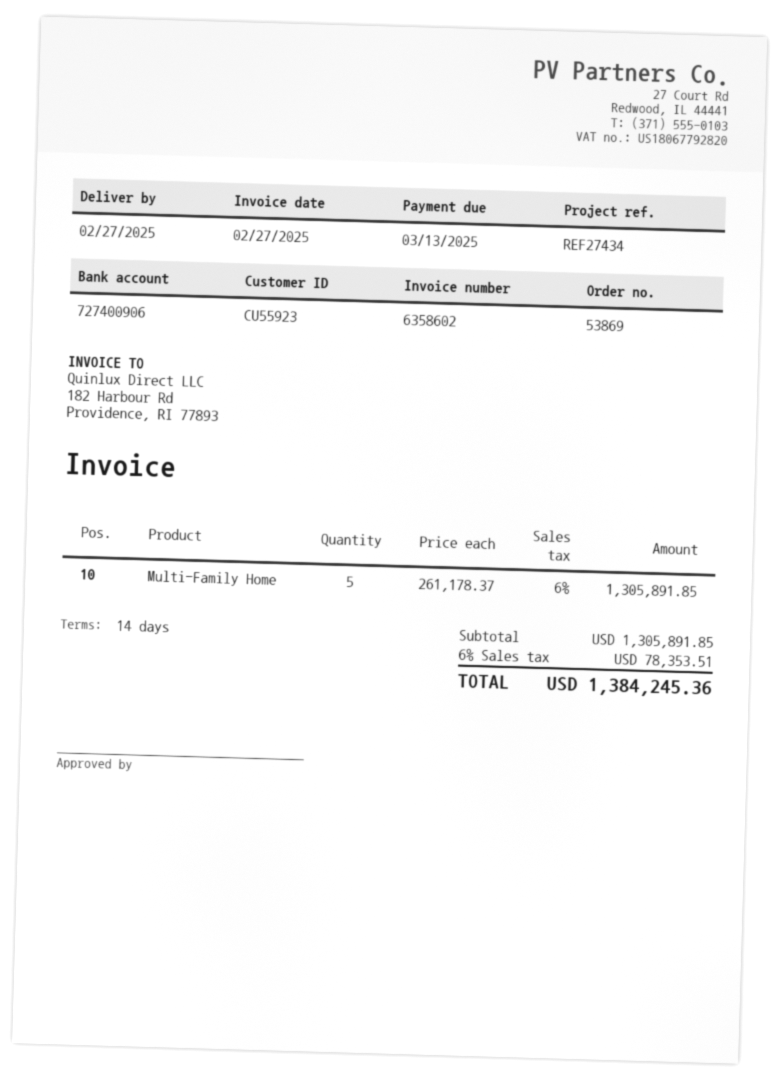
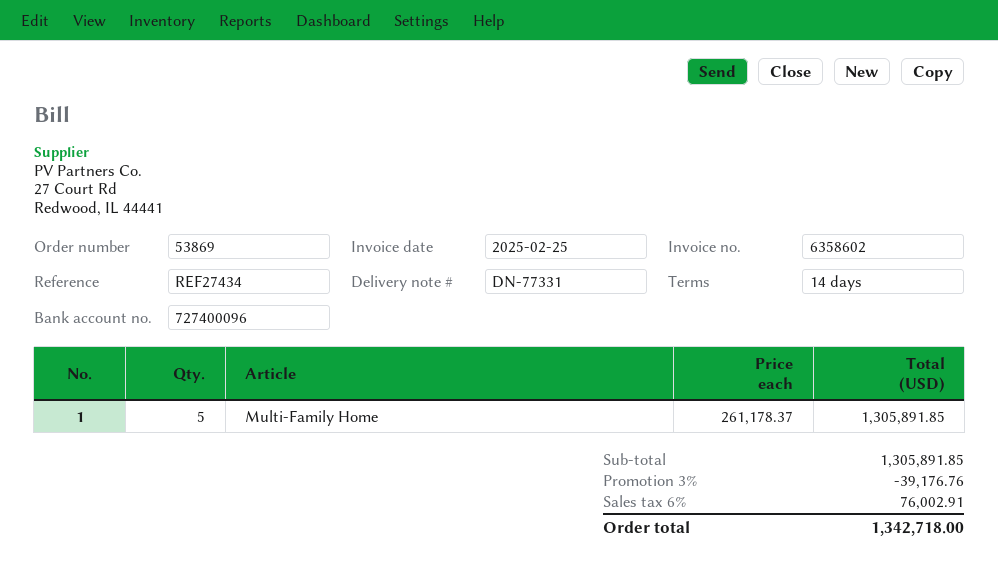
invoice date: 2025-02-27 -> 2025-02-25
bank account: 727400906 -> 727400096
discount: none -> 3% = 39176.76
tax: 6% = 78353.51 -> 6% = 76002.91
total: 1384245.36 -> 1342718.00

